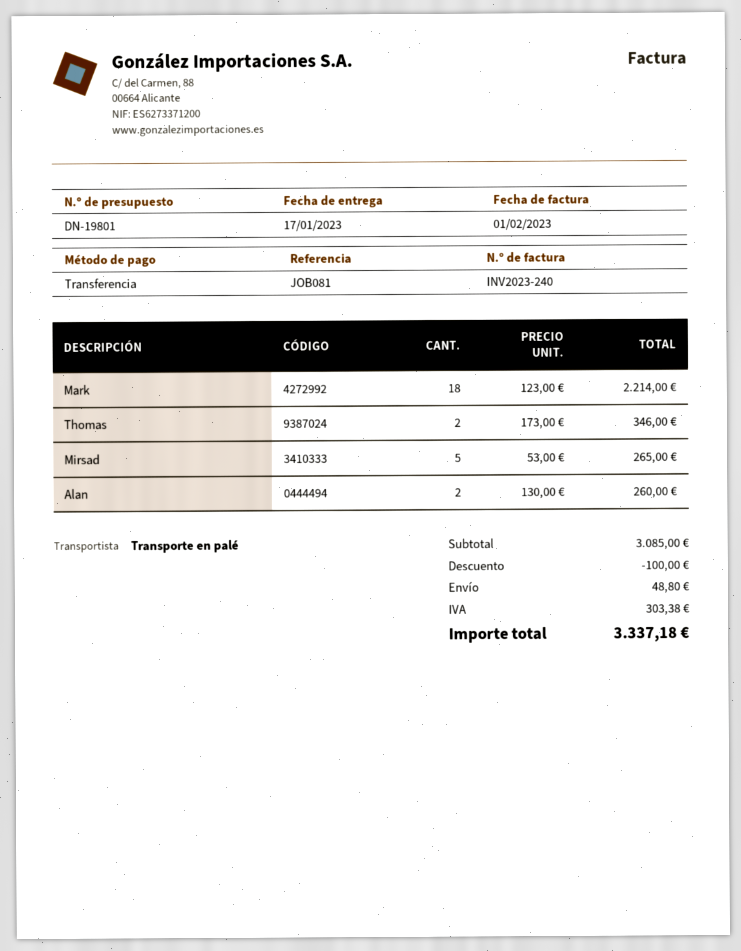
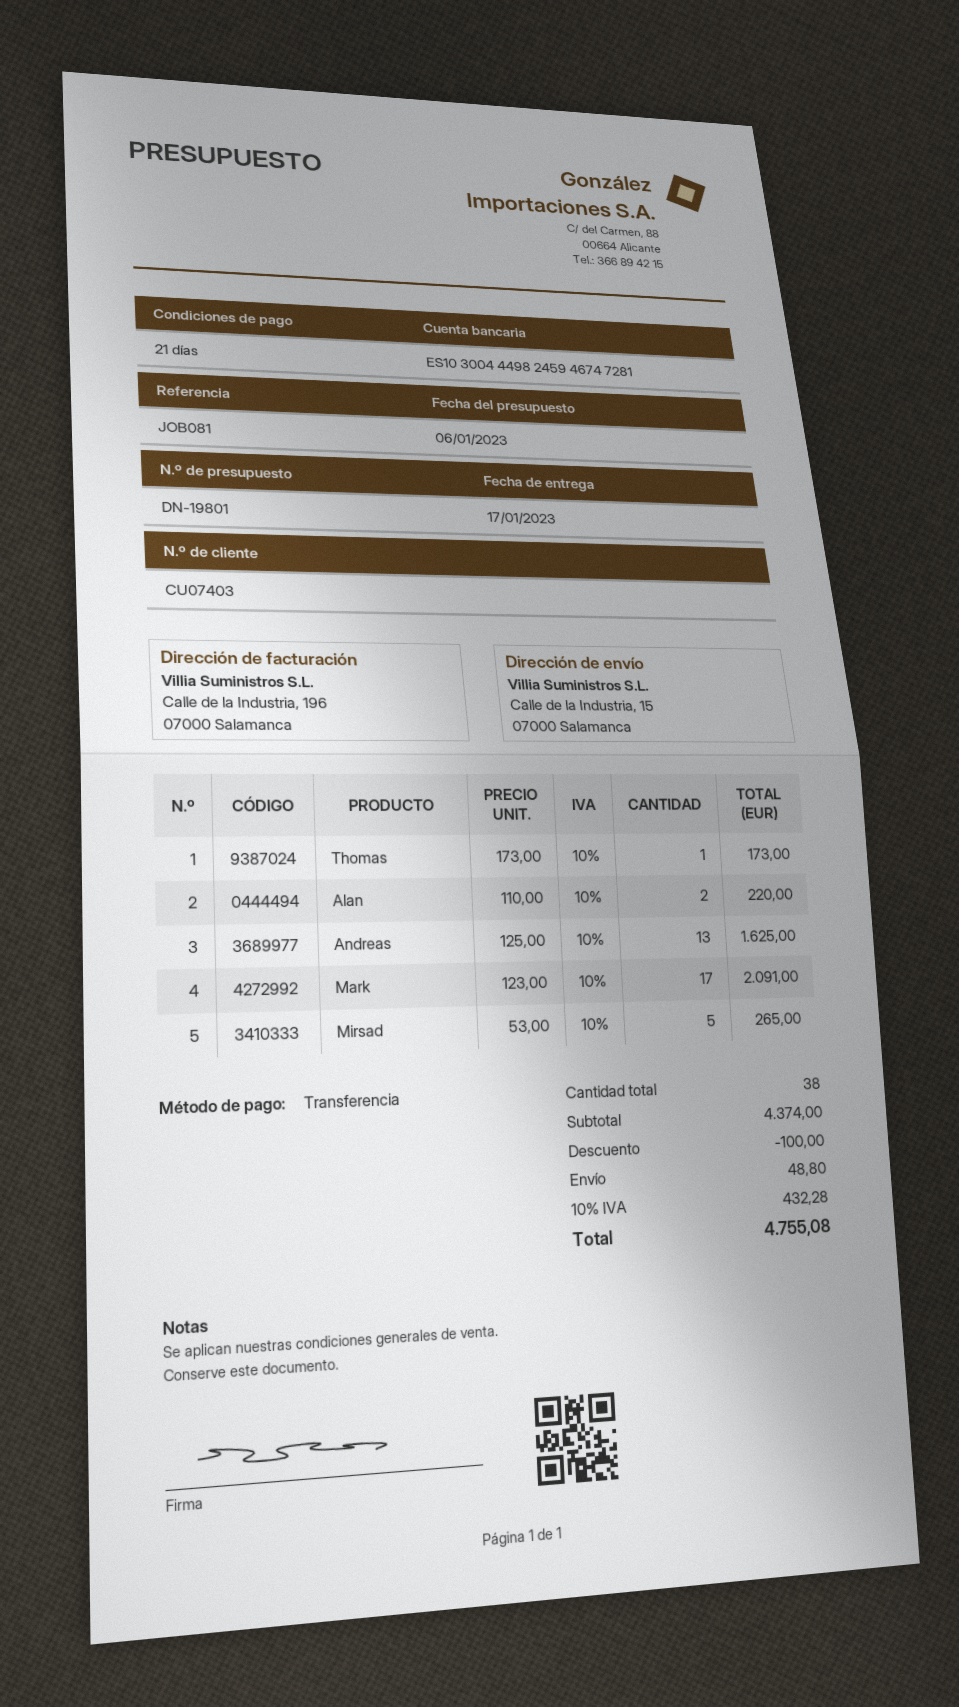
Mark: 18 x 123.00 = 2214.00 -> 17 x 123.00 = 2091.00
Thomas: 2 x 173.00 = 346.00 -> 1 x 173.00 = 173.00
Alan: 2 x 130.00 = 260.00 -> 2 x 110.00 = 220.00
Andreas: none -> 13 x 125.00 = 1625.00
subtotal: 3085.00 -> 4374.00
tax: 303.38 -> 432.28
total: 3337.18 -> 4755.08

